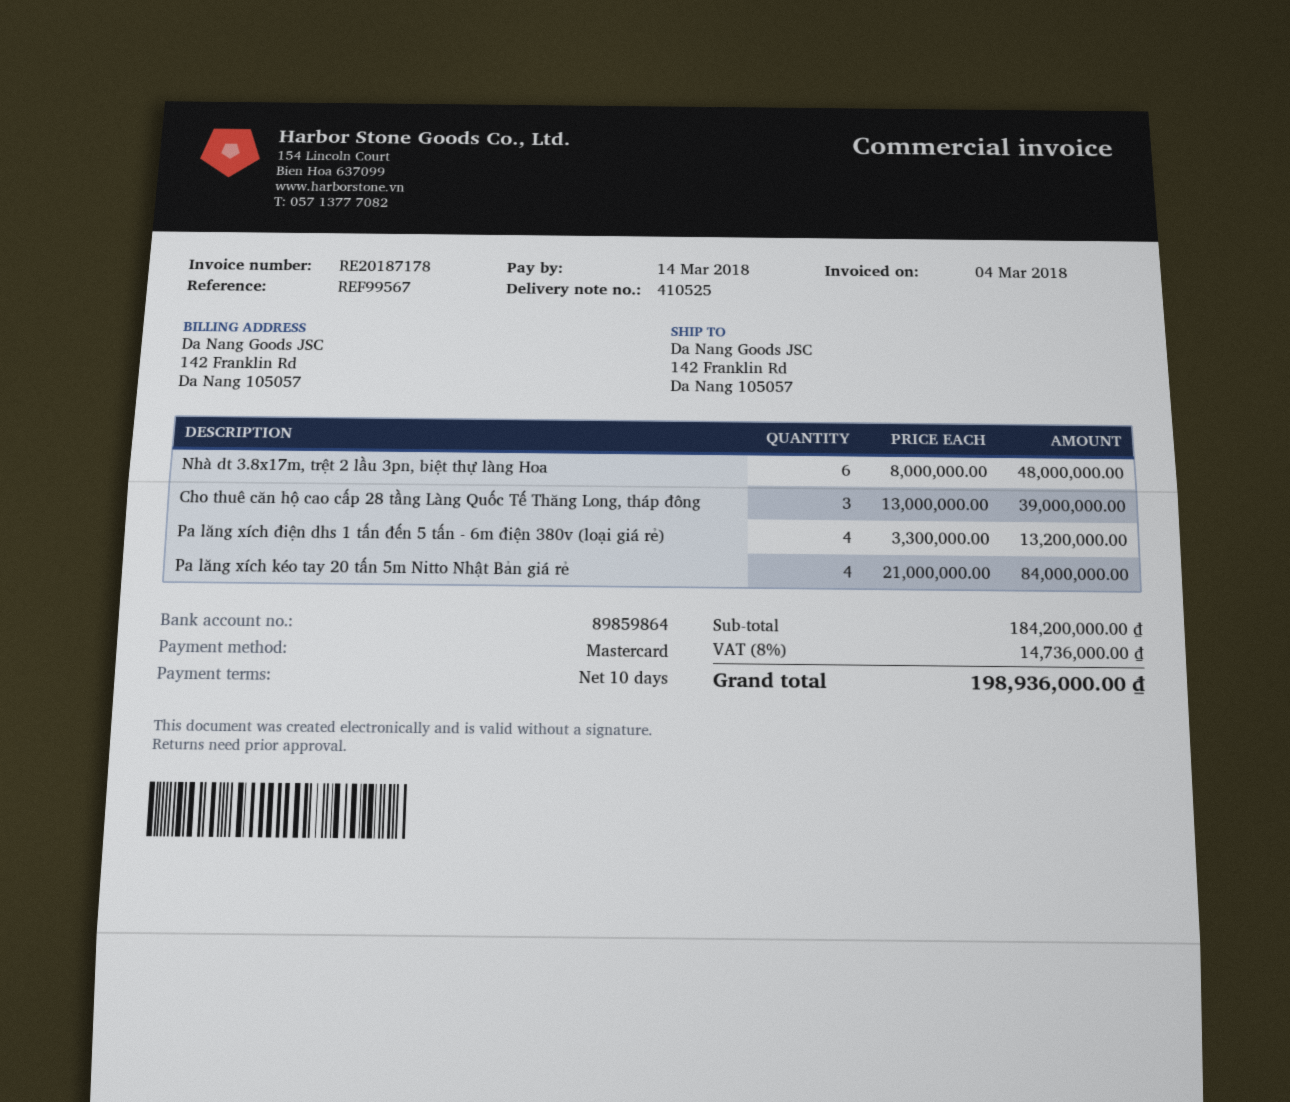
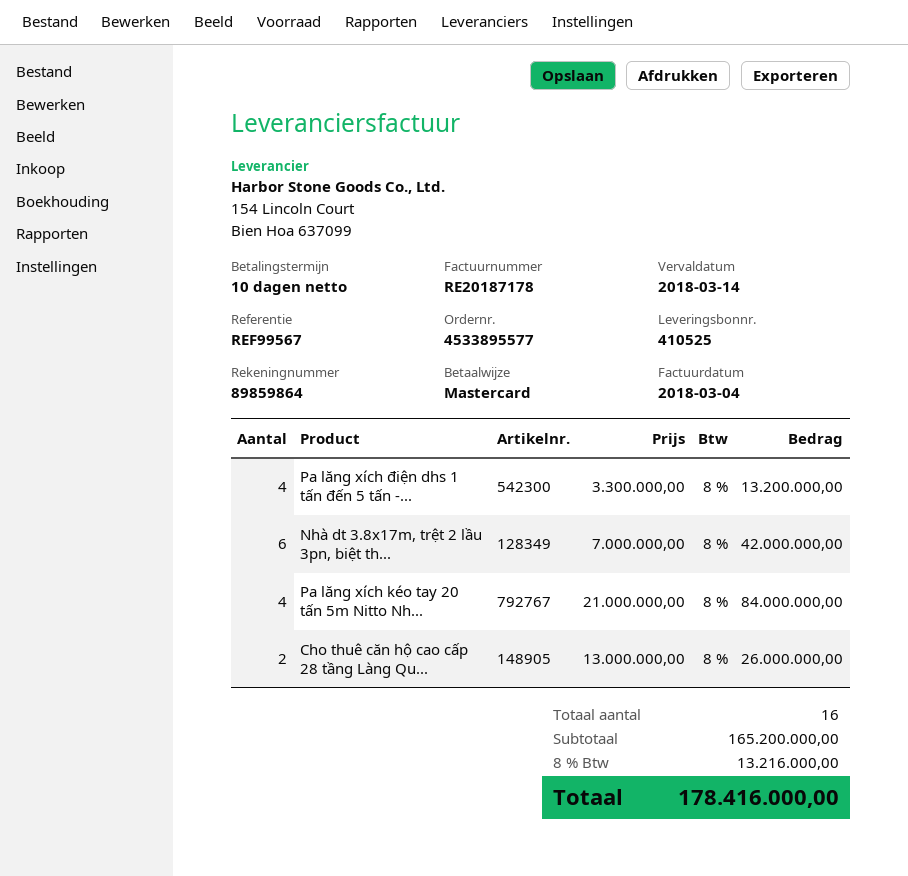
Nhà dt 3.8x17m, trệt 2 lầu 3pn, biệt thự làng Hoa: 6 x 8000000.00 = 48000000.00 -> 6 x 7000000.00 = 42000000.00
Cho thuê căn hộ cao cấp 28 tầng Làng Quốc Tế Thăng Long, tháp đông: 3 x 13000000.00 = 39000000.00 -> 2 x 13000000.00 = 26000000.00
subtotal: 184200000.00 -> 165200000.00
tax: 8% = 14736000.00 -> 8% = 13216000.00
total: 198936000.00 -> 178416000.00

